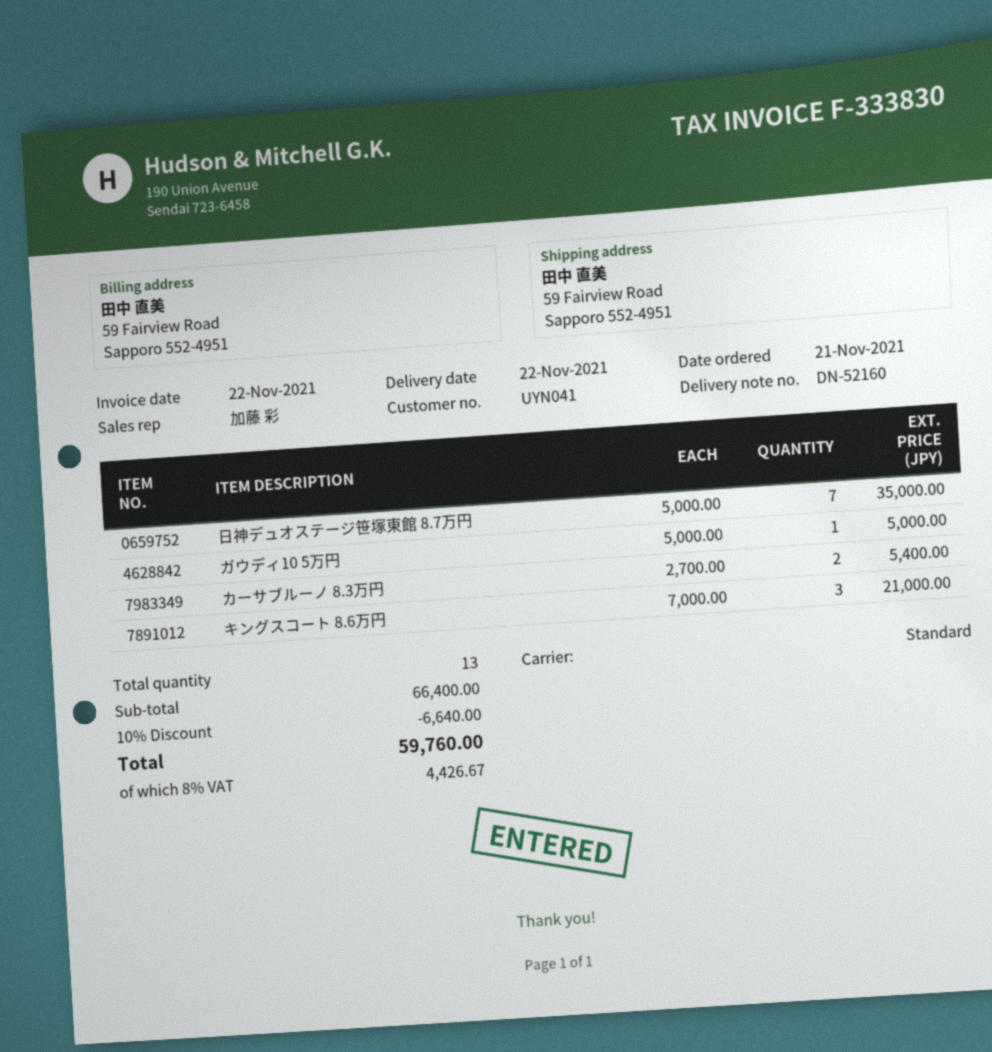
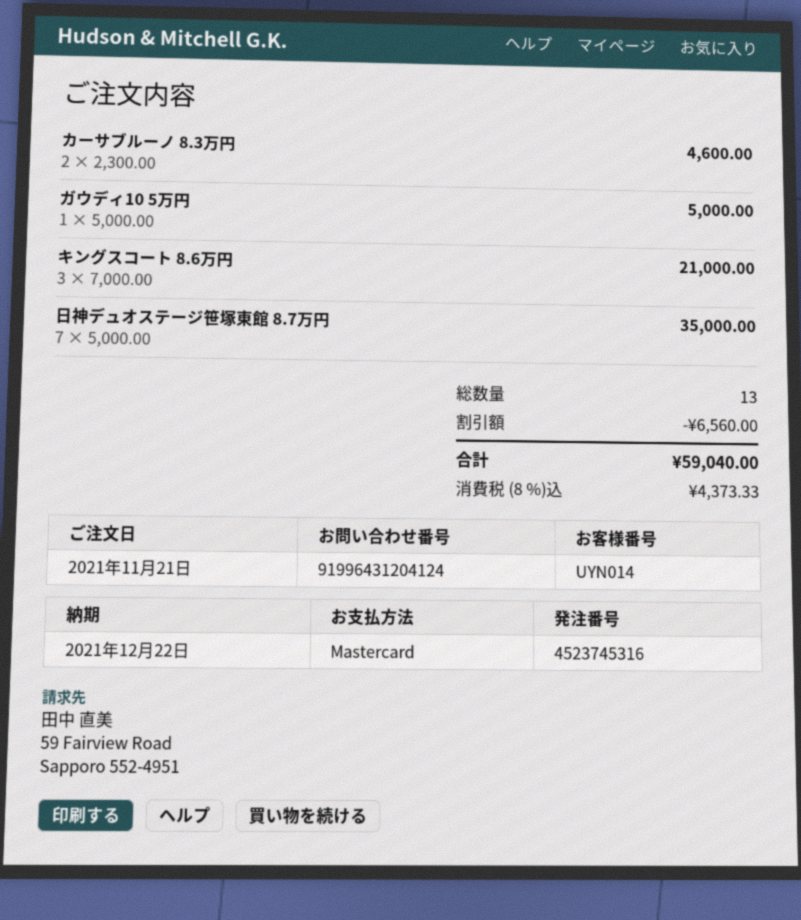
delivery date: 2021-11-22 -> 2021-12-22
customer number: UYN041 -> UYN014
カーサブルーノ 8.3万円: 2 x 2700.00 = 5400.00 -> 2 x 2300.00 = 4600.00
discount: 6640.00 -> 6560.00
tax: 8% = 4426.67 -> 8% = 4373.33
total: 59760.00 -> 59040.00

